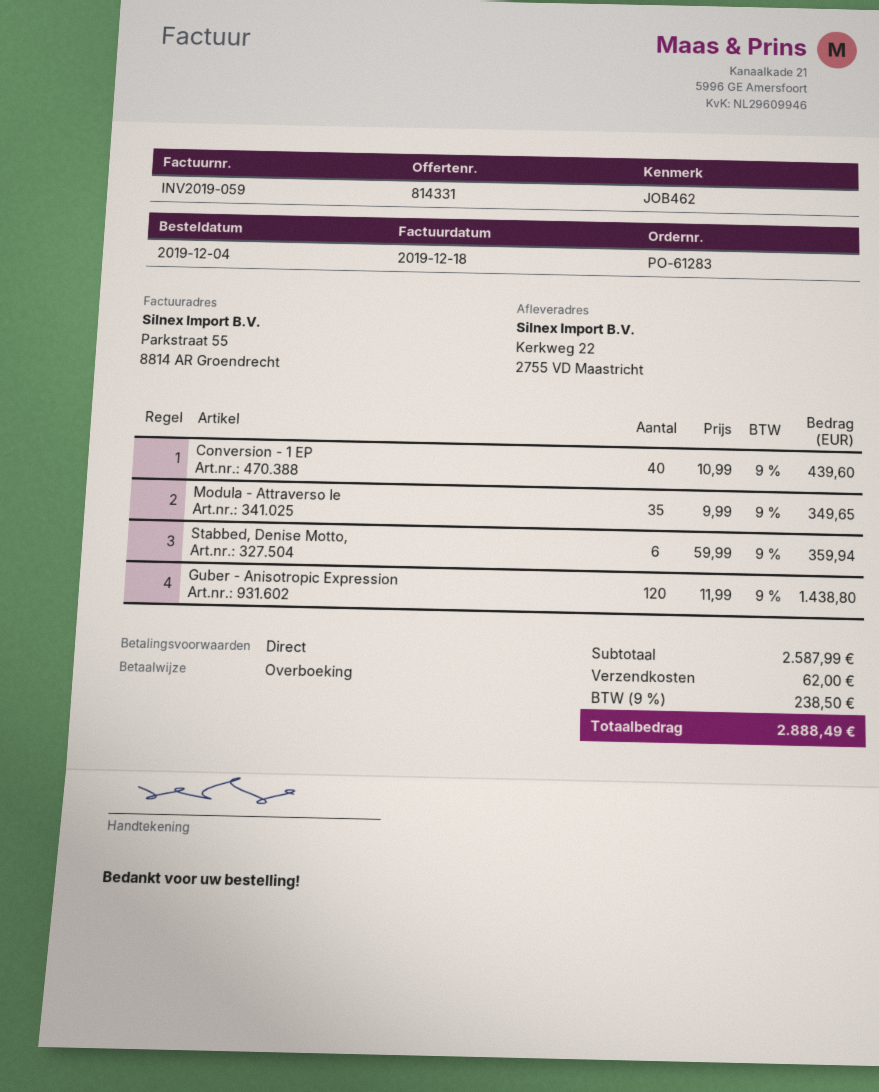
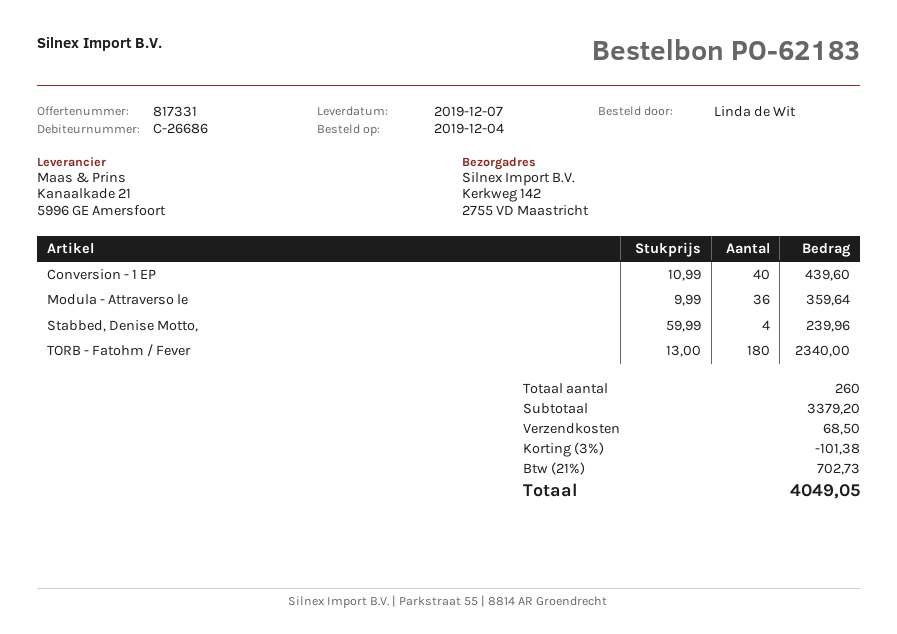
quote number: 814331 -> 817331
order number: PO-61283 -> PO-62183
ship to: Kerkweg 22, 2755 VD Maastricht -> Kerkweg 142, 2755 VD Maastricht
Modula - Attraverso le: 35 x 9.99 = 349.65 -> 36 x 9.99 = 359.64
Stabbed, Denise Motto,: 6 x 59.99 = 359.94 -> 4 x 59.99 = 239.96
Guber - Anisotropic Expression: 120 x 11.99 = 1438.80 -> none
TORB - Fatohm / Fever: none -> 180 x 13.00 = 2340.00
subtotal: 2587.99 -> 3379.20
discount: none -> 3% = 101.38
shipping: 62.00 -> 68.50
tax: 9% = 238.50 -> 21% = 702.73
total: 2888.49 -> 4049.05

